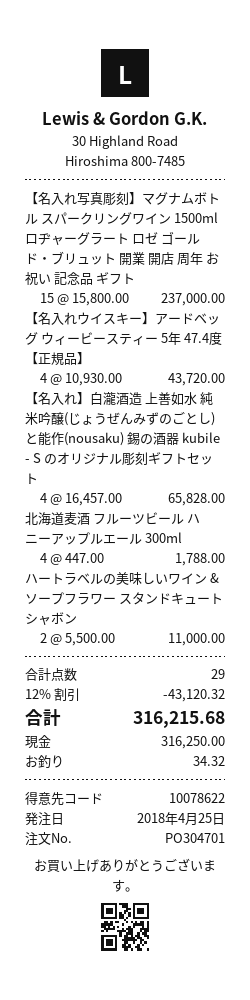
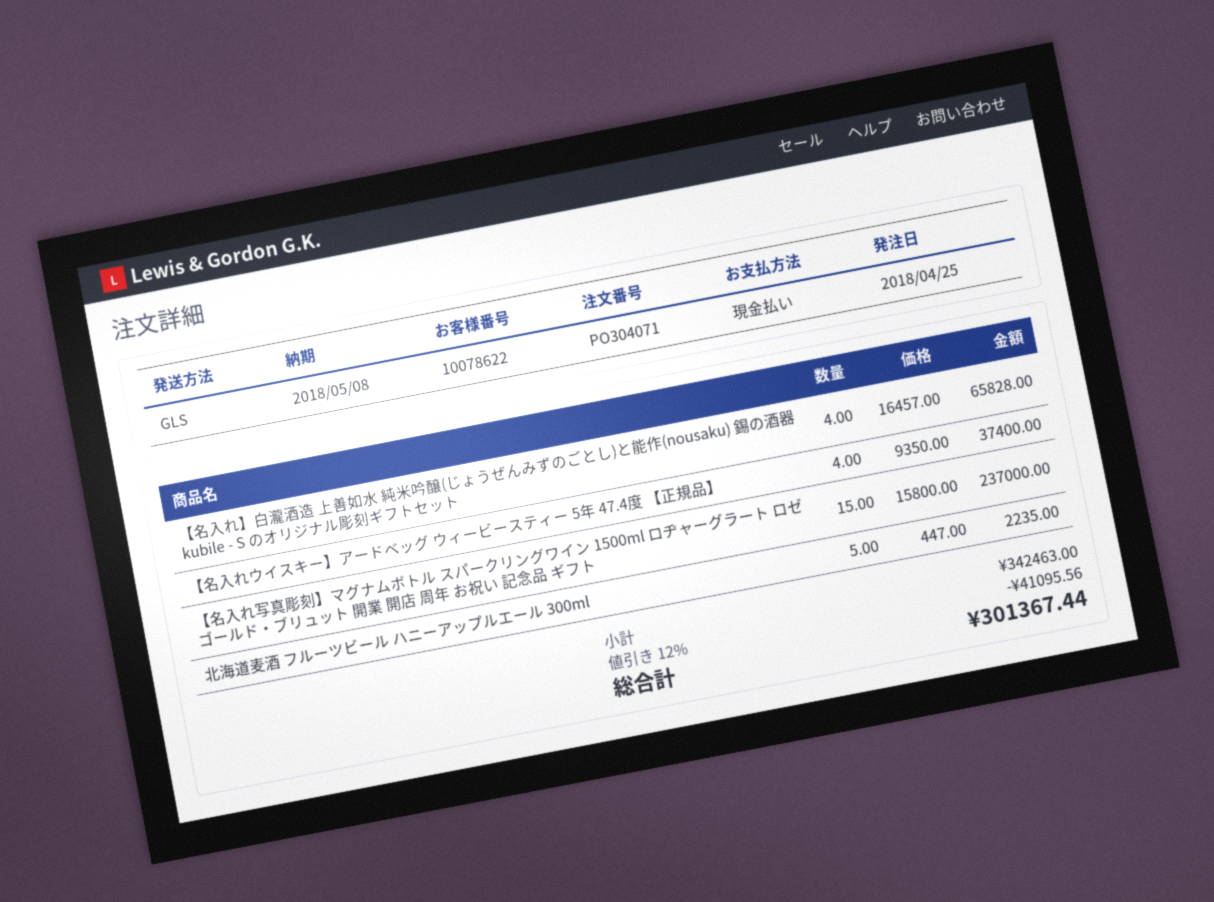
order number: PO304701 -> PO304071
【名入れウイスキー】アードベッグ ウィービースティー 5年 47.4度 【正規品】: 4 x 10930.00 = 43720.00 -> 4 x 9350.00 = 37400.00
北海道麦酒 フルーツビール ハニーアップルエール 300ml: 4 x 447.00 = 1788.00 -> 5 x 447.00 = 2235.00
ハートラベルの美味しいワイン & ソープフラワー スタンドキュートシャボン: 2 x 5500.00 = 11000.00 -> none
discount: 12% = 43120.32 -> 12% = 41095.56
total: 316215.68 -> 301367.44

